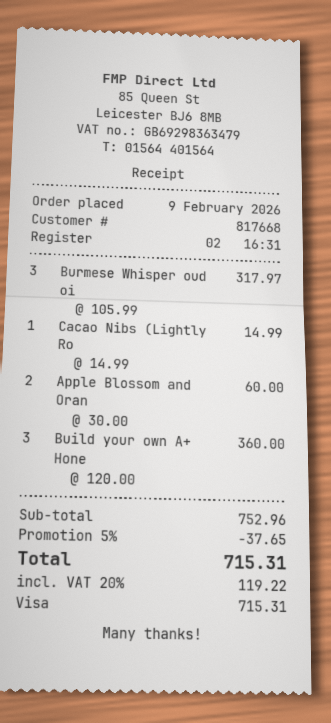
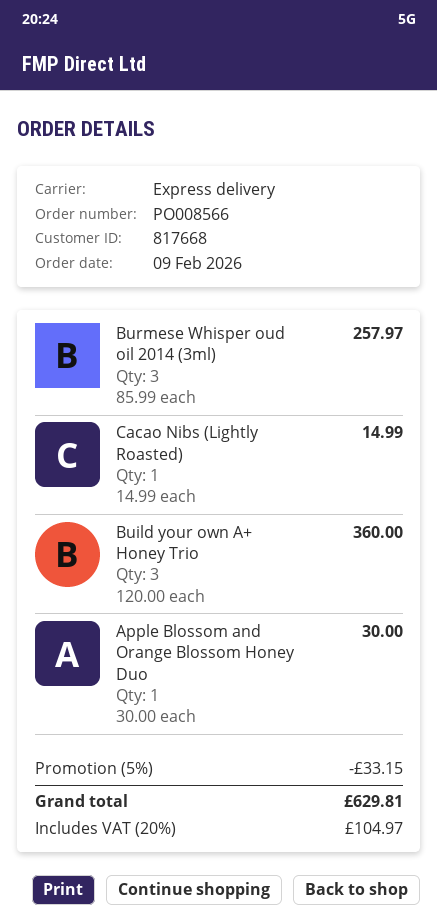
Burmese Whisper oud oi: 3 x 105.99 = 317.97 -> 3 x 85.99 = 257.97
Apple Blossom and Oran: 2 x 30.00 = 60.00 -> 1 x 30.00 = 30.00
discount: 5% = 37.65 -> 5% = 33.15
tax: 20% = 119.22 -> 20% = 104.97
total: 715.31 -> 629.81

